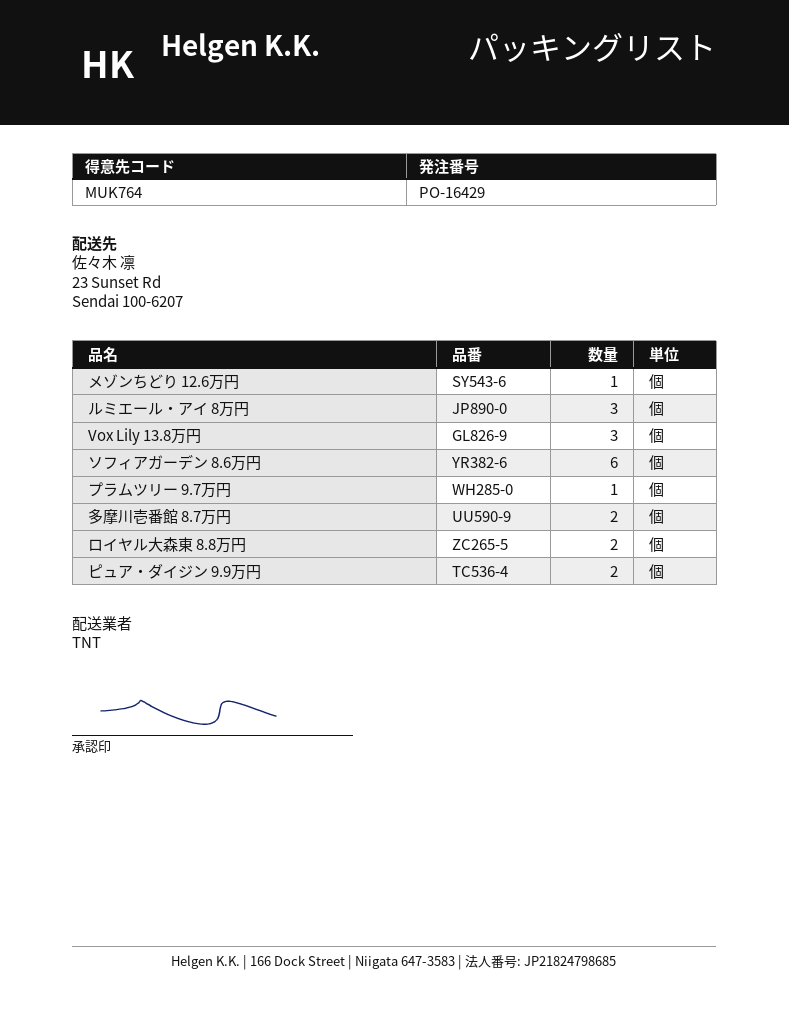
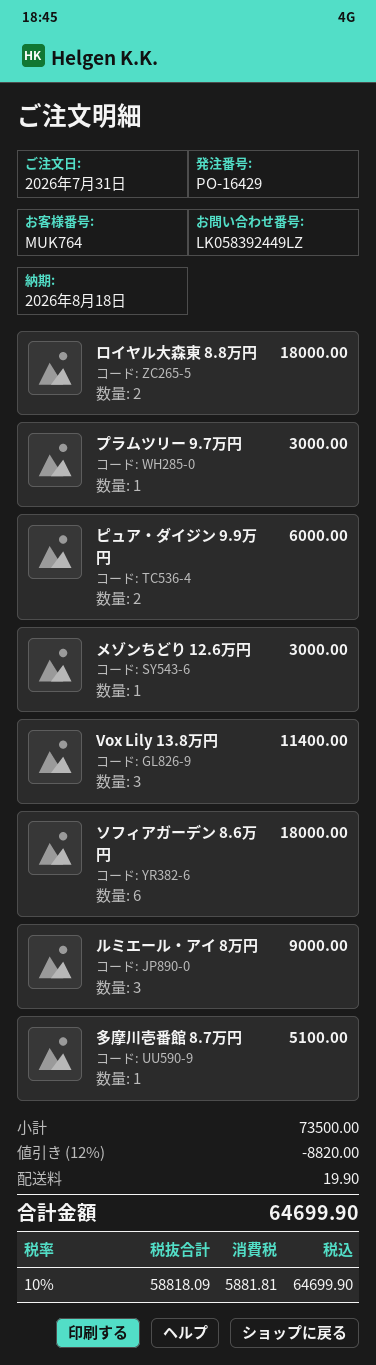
多摩川壱番館 8.7万円: 2 -> 1

